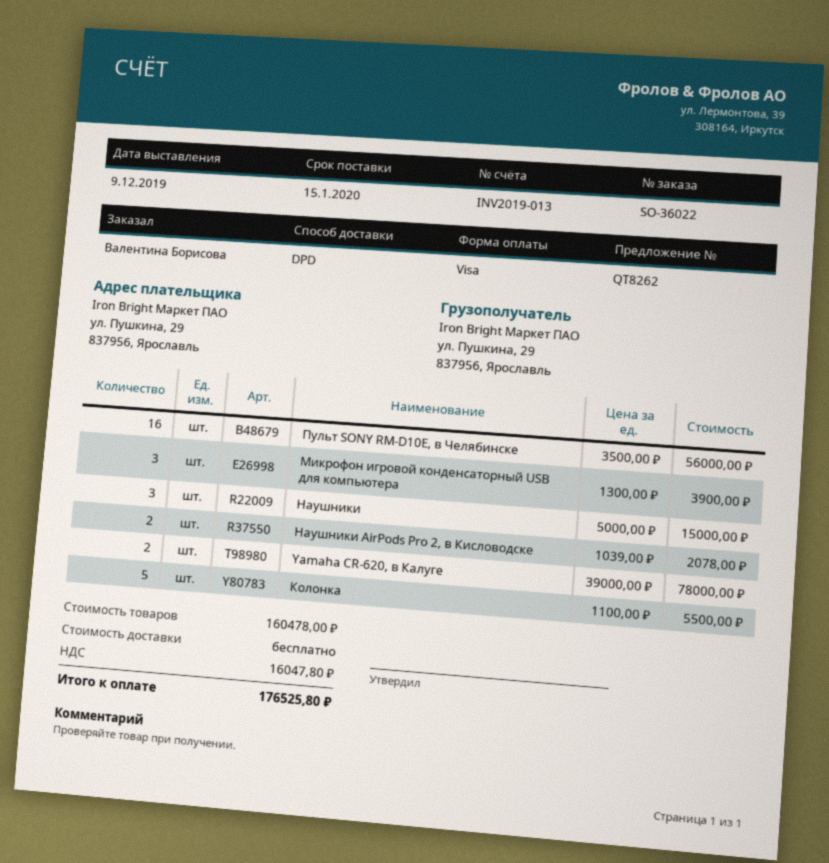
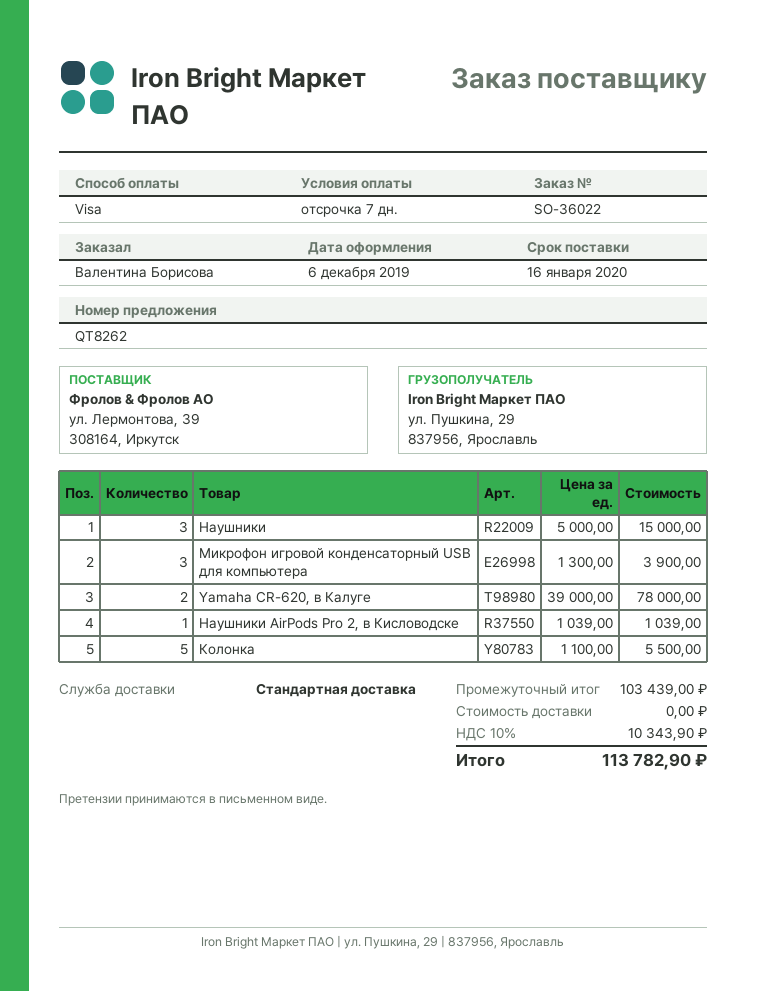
delivery date: 2020-01-15 -> 2020-01-16
shipping method: DPD -> standard
Пульт SONY RM-D10E, в Челябинске: 16 x 3500.00 = 56000.00 -> none
Наушники AirPods Pro 2, в Кисловодске: 2 x 1039.00 = 2078.00 -> 1 x 1039.00 = 1039.00
subtotal: 160478.00 -> 103439.00
tax: 16047.80 -> 10343.90
total: 176525.80 -> 113782.90

